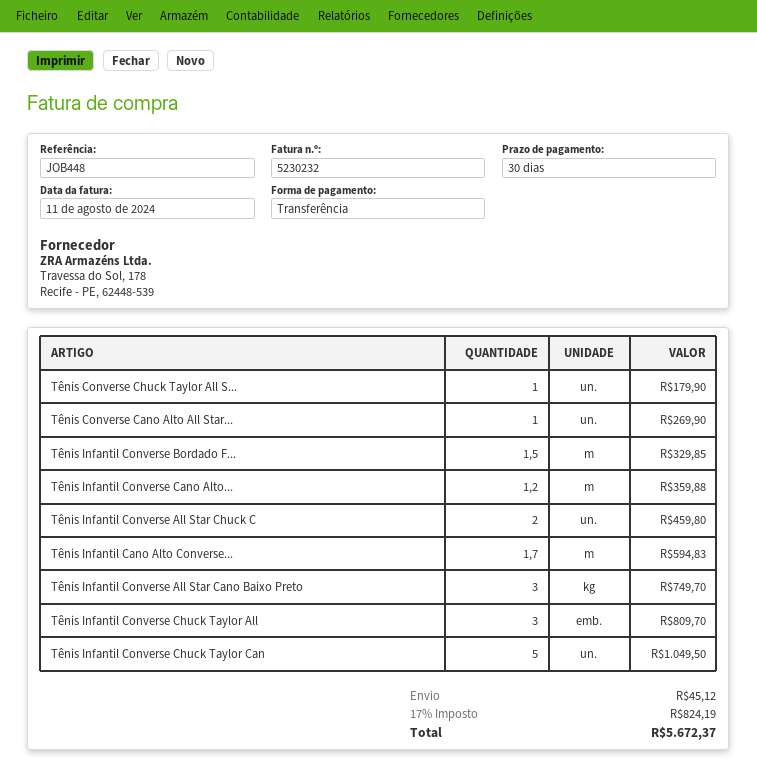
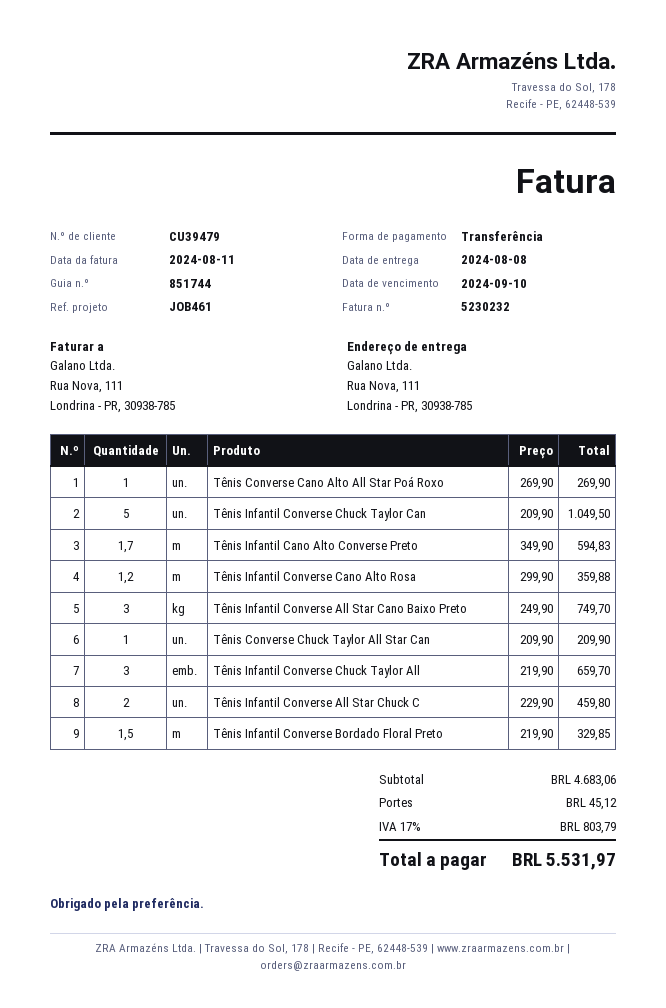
reference: JOB448 -> JOB461
Tênis Converse Chuck Taylor All S...: 1 for 179.90 -> 1 for 209.90
Tênis Infantil Converse Chuck Taylor All: 3 for 809.70 -> 3 for 659.70
tax: 17% = 824.19 -> 17% = 803.79
total: 5672.37 -> 5531.97

